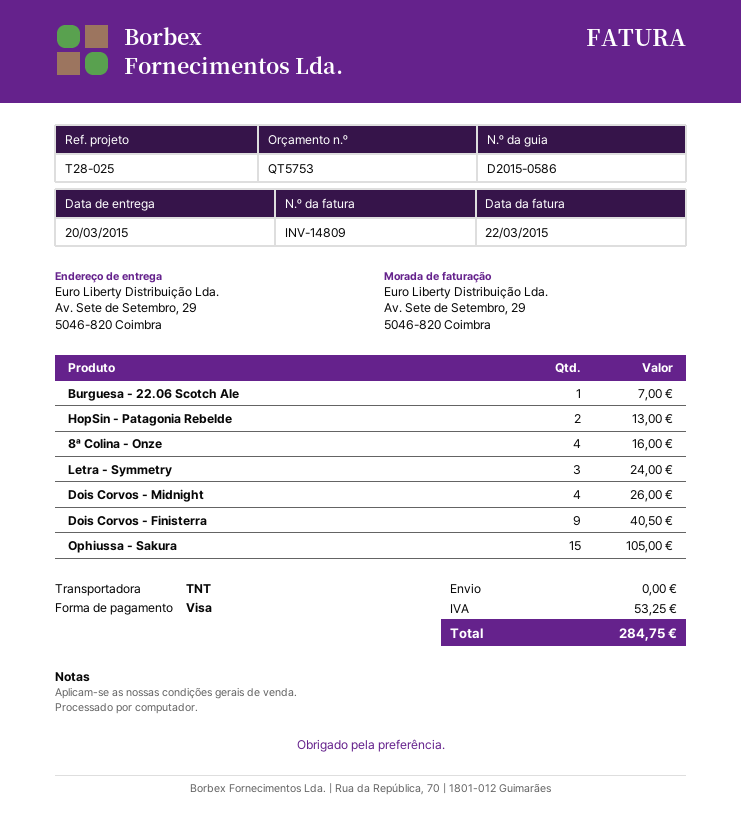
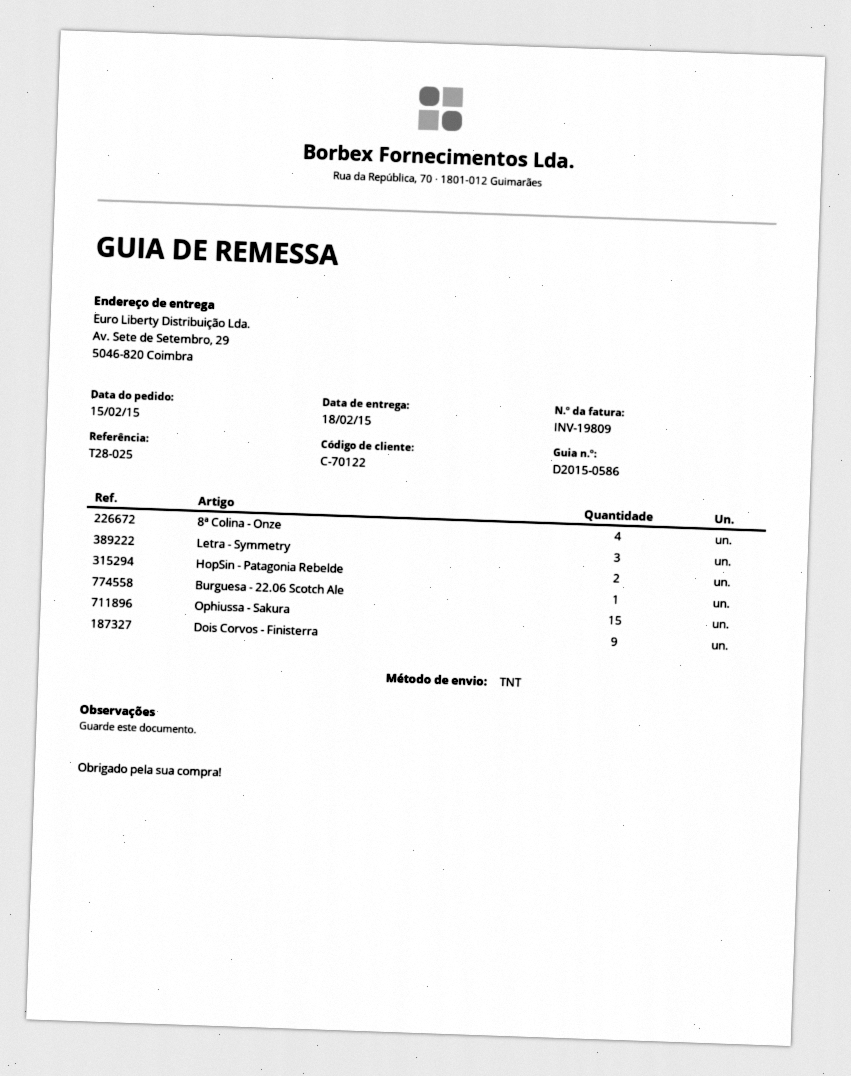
delivery date: 2015-03-20 -> 2015-02-18
invoice number: INV-14809 -> INV-19809
Dois Corvos - Midnight: 4 -> none

